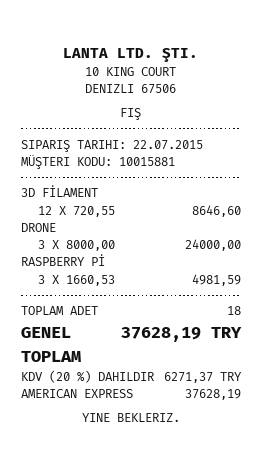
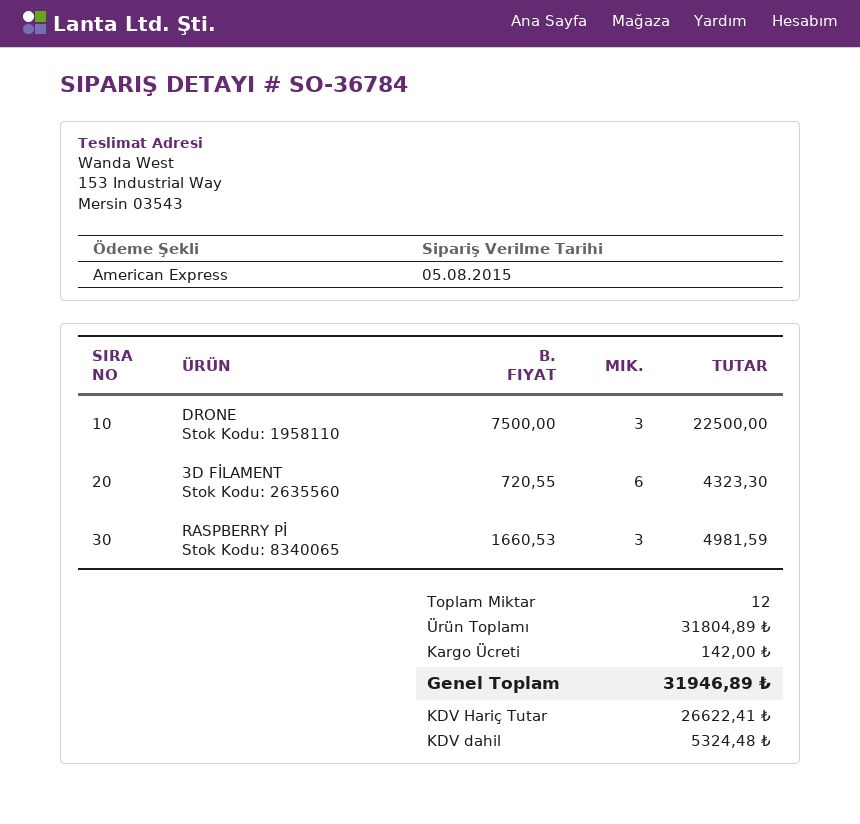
order date: 2015-07-22 -> 2015-08-05
3D FİLAMENT: 12 x 720.55 = 8646.60 -> 6 x 720.55 = 4323.30
DRONE: 3 x 8000.00 = 24000.00 -> 3 x 7500.00 = 22500.00
total quantity: 18 -> 12
shipping: none -> 142.00
tax: 6271.37 -> 5324.48
total: 37628.19 -> 31946.89

